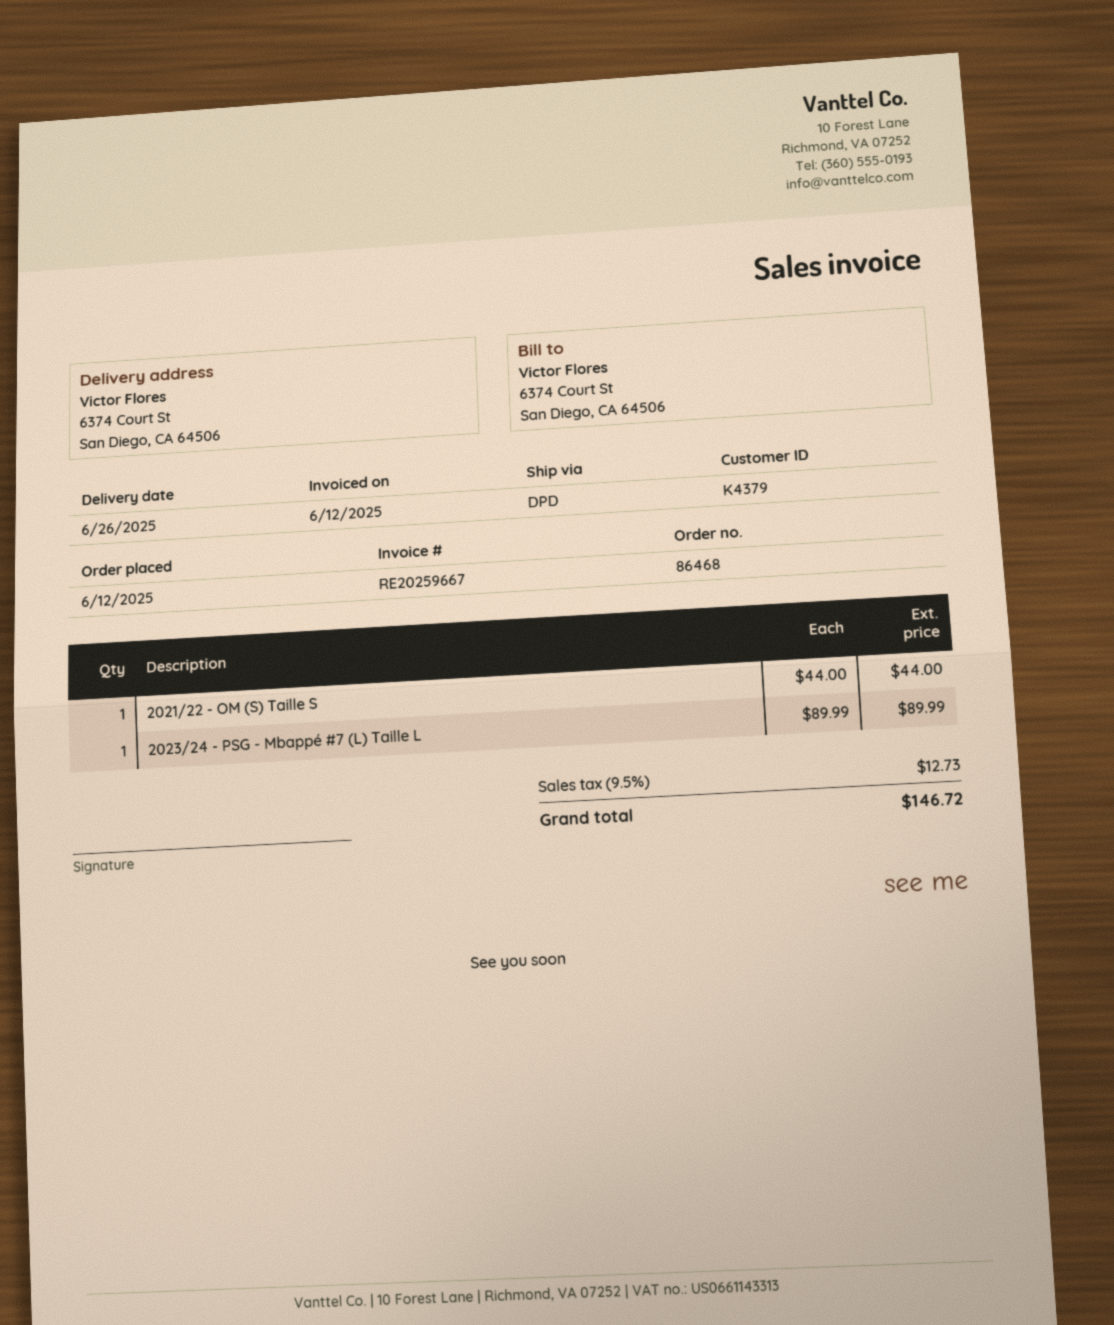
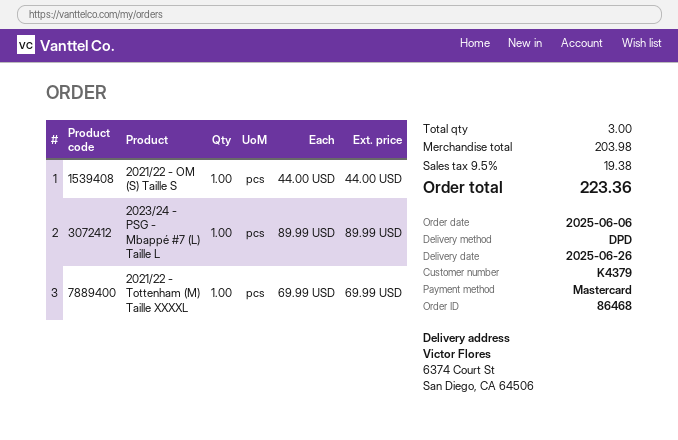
order date: 2025-06-12 -> 2025-06-06
2021/22 - Tottenham (M) Taille XXXXL: none -> 1 x 69.99 = 69.99
tax: 9.5% = 12.73 -> 9.5% = 19.38
total: 146.72 -> 223.36

